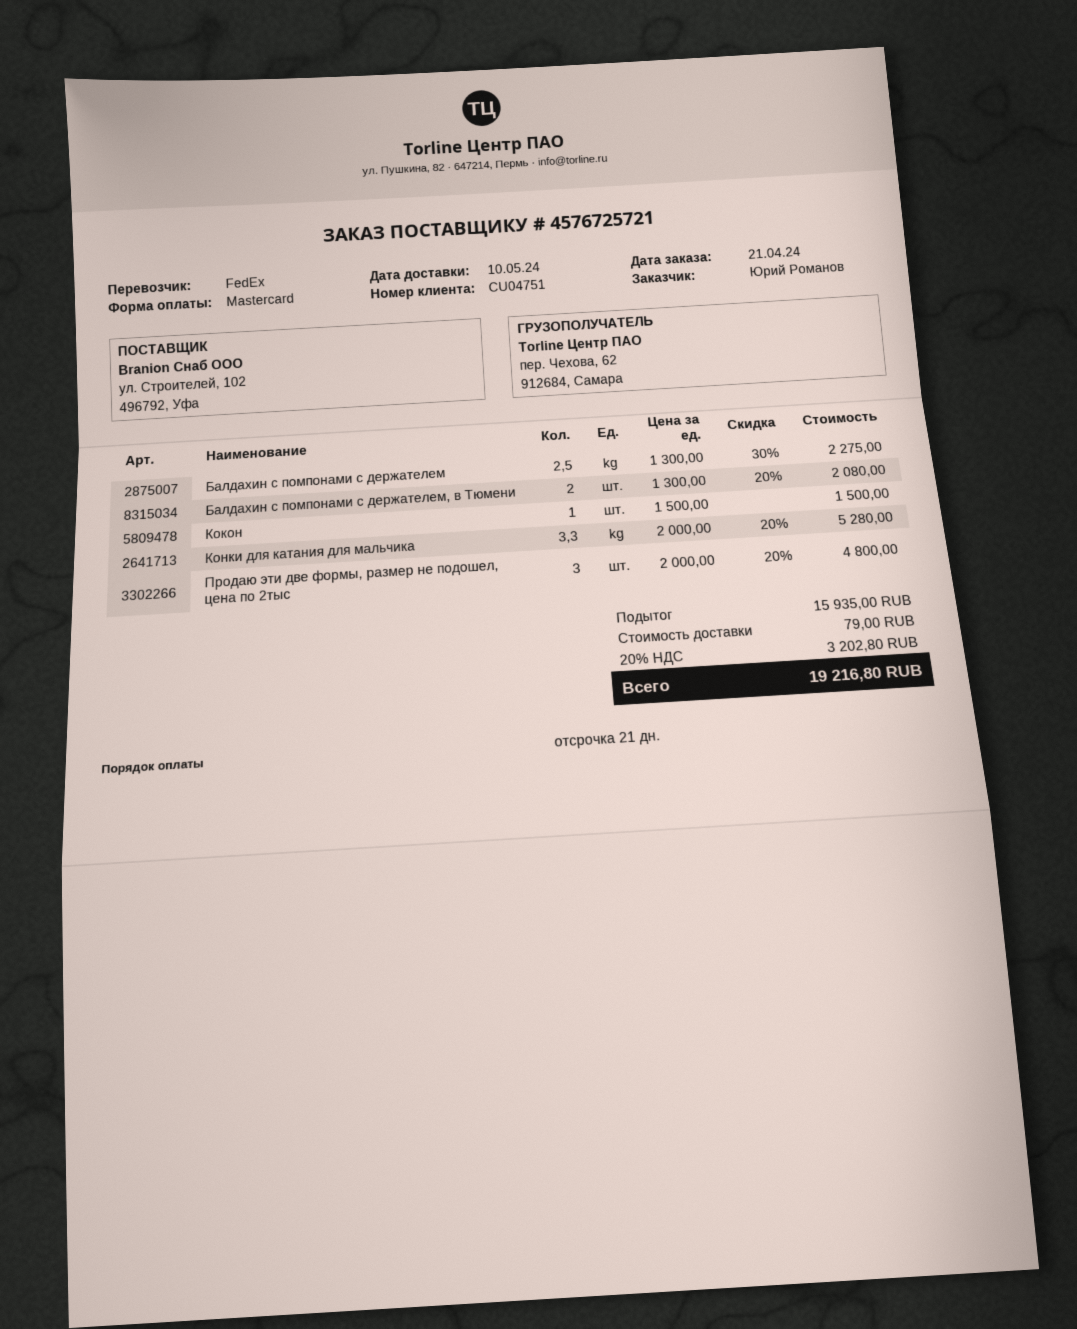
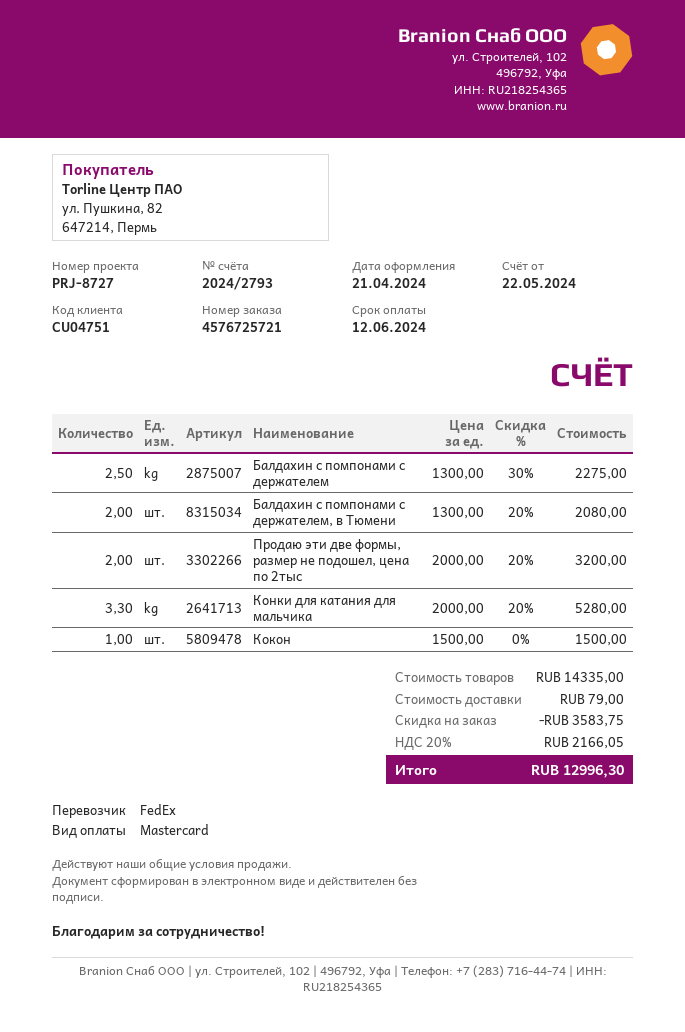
Продаю эти две формы, размер не подошел, цена по 2тыс: 3 x 2000.00 - 20% = 4800.00 -> 2 x 2000.00 - 20% = 3200.00
subtotal: 15935.00 -> 14335.00
discount: none -> 3583.75
tax: 20% = 3202.80 -> 20% = 2166.05
total: 19216.80 -> 12996.30

